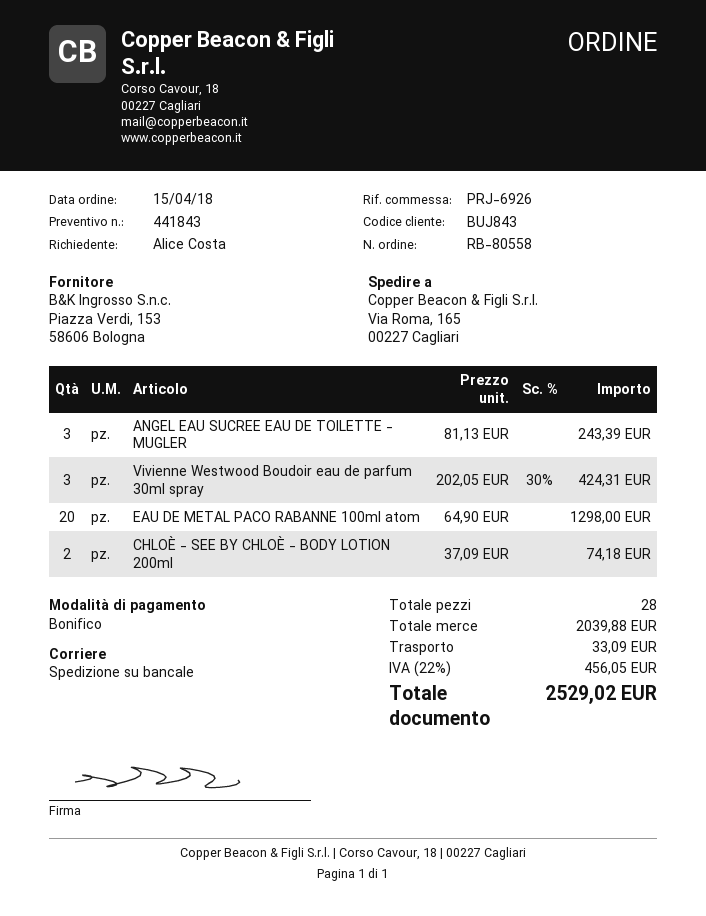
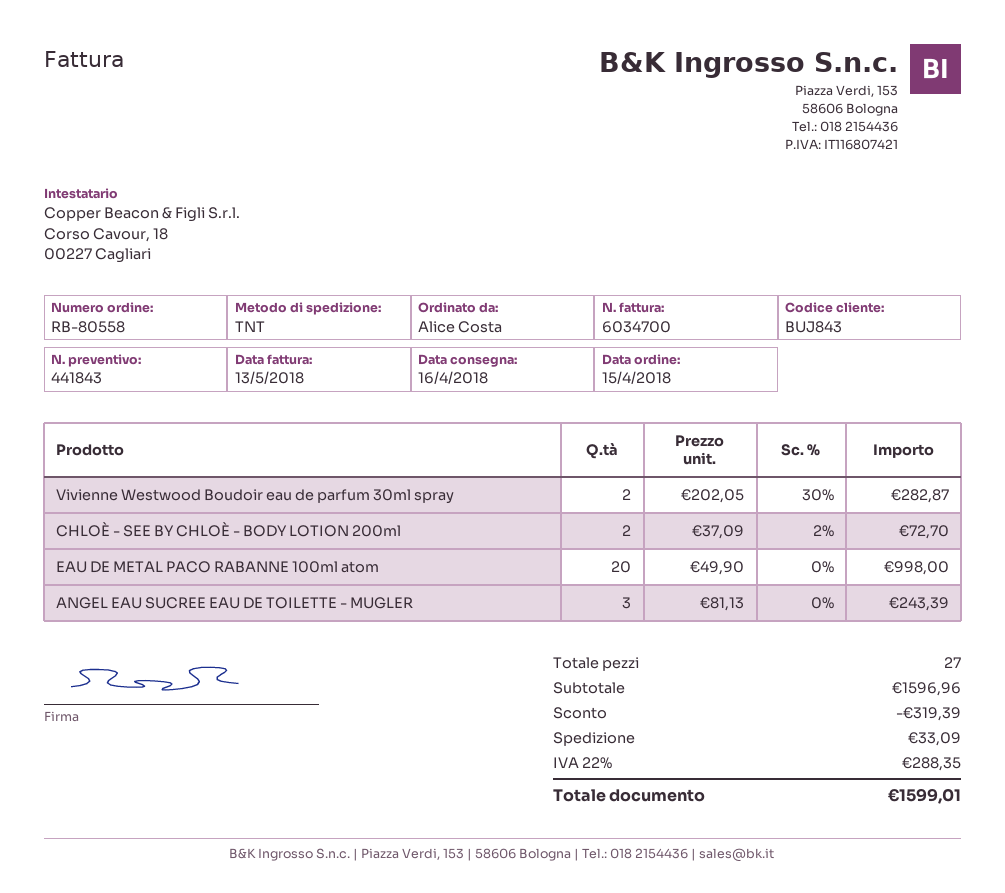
shipping method: pallet freight -> TNT
Vivienne Westwood Boudoir eau de parfum 30ml spray: 3 x 202.05 - 30% = 424.31 -> 2 x 202.05 - 30% = 282.87
EAU DE METAL PACO RABANNE 100ml atom: 20 x 64.90 = 1298.00 -> 20 x 49.90 = 998.00
CHLOÈ - SEE BY CHLOÈ - BODY LOTION 200ml: 2 x 37.09 = 74.18 -> 2 x 37.09 - 2% = 72.70
total quantity: 28 -> 27
subtotal: 2039.88 -> 1596.96
discount: none -> 319.39
tax: 22% = 456.05 -> 22% = 288.35
total: 2529.02 -> 1599.01

